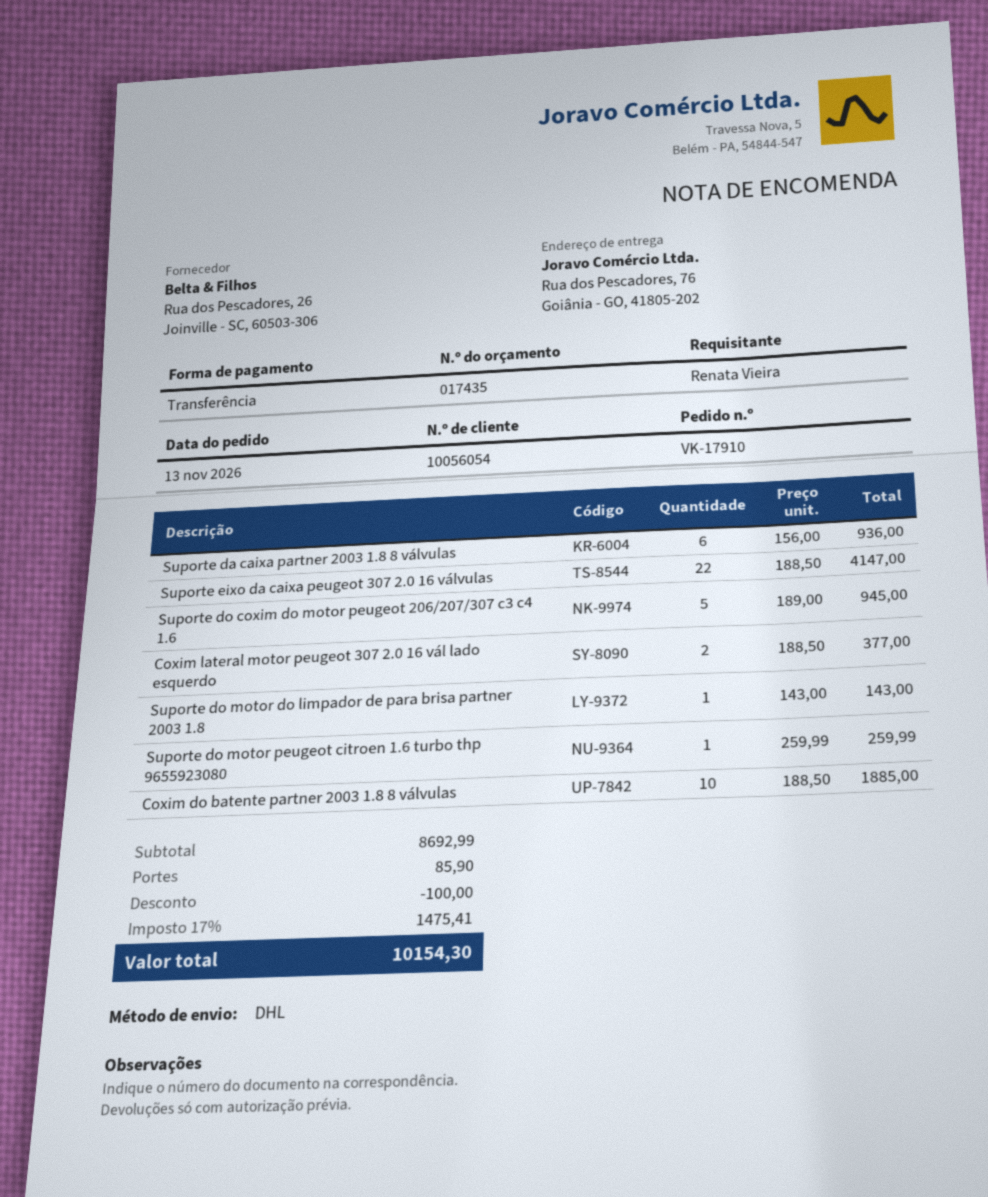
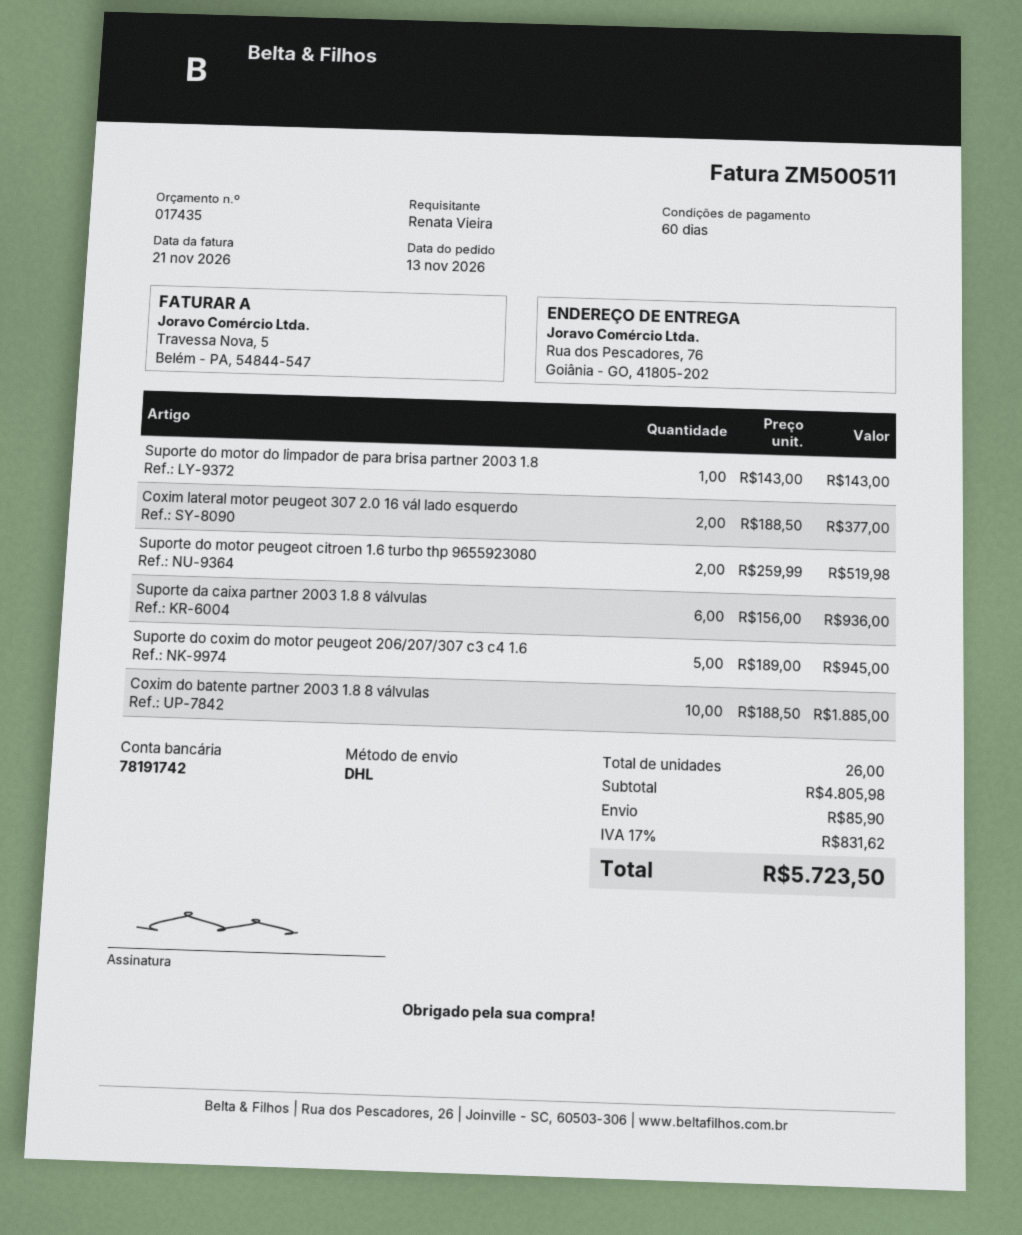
Suporte eixo da caixa peugeot 307 2.0 16 válvulas: 22 x 188.50 = 4147.00 -> none
Suporte do motor peugeot citroen 1.6 turbo thp 9655923080: 1 x 259.99 = 259.99 -> 2 x 259.99 = 519.98
subtotal: 8692.99 -> 4805.98
discount: 100.00 -> none
tax: 17% = 1475.41 -> 17% = 831.62
total: 10154.30 -> 5723.50

